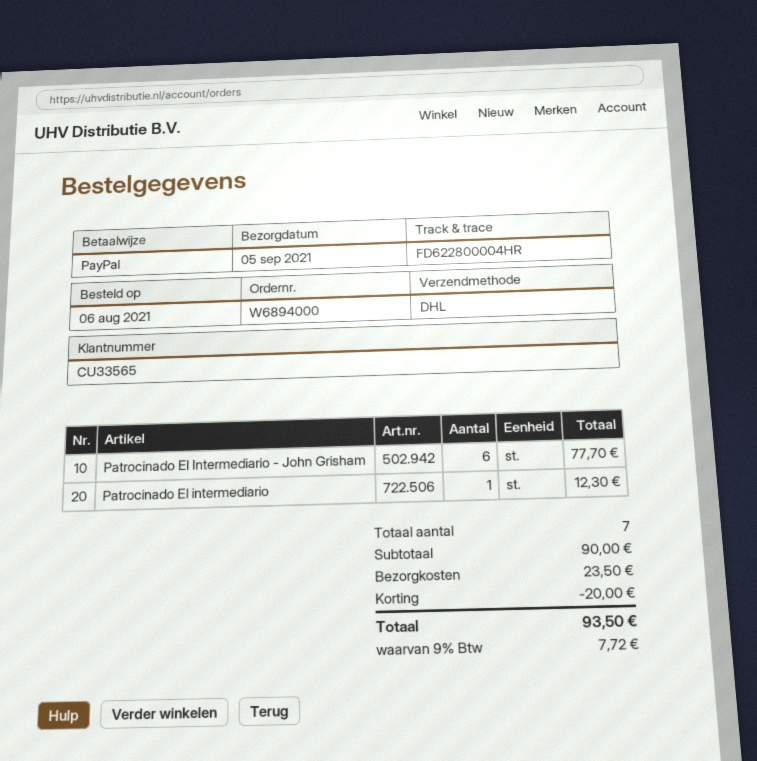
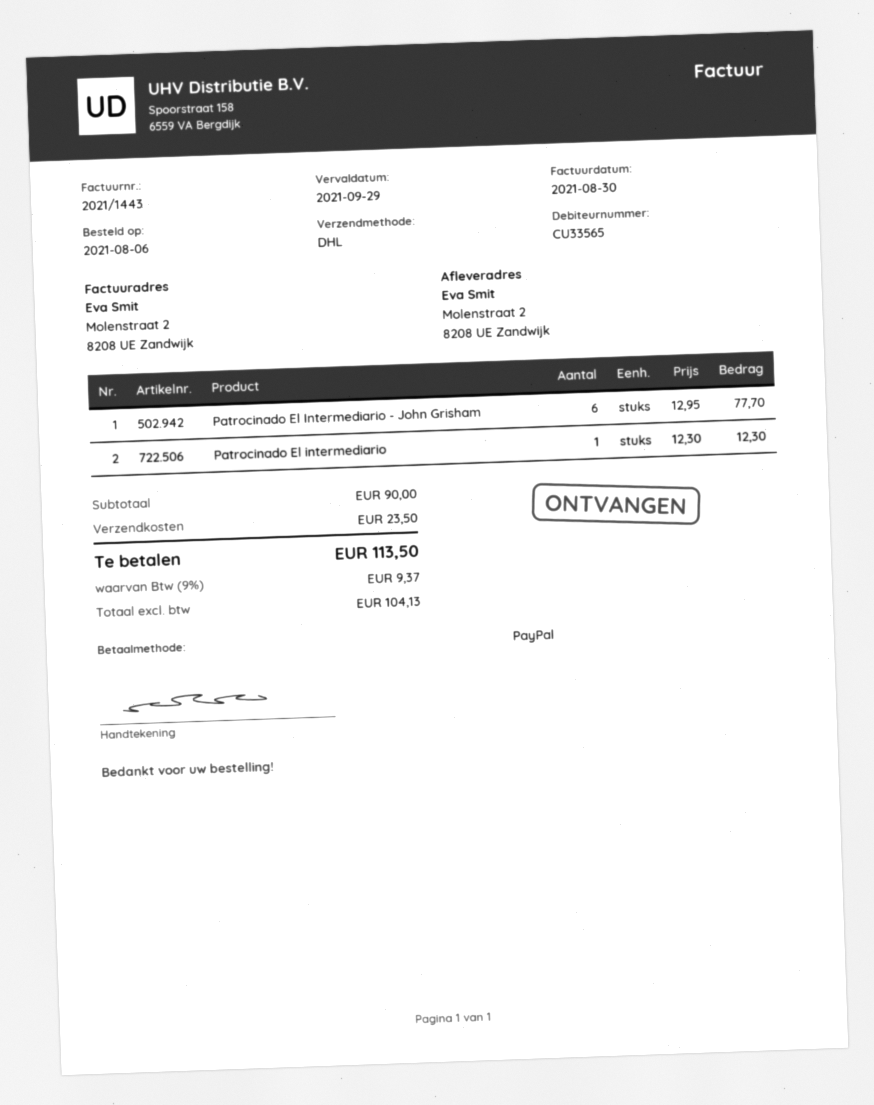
discount: 20.00 -> none
tax: 9% = 7.72 -> 9% = 9.37
total: 93.50 -> 113.50

